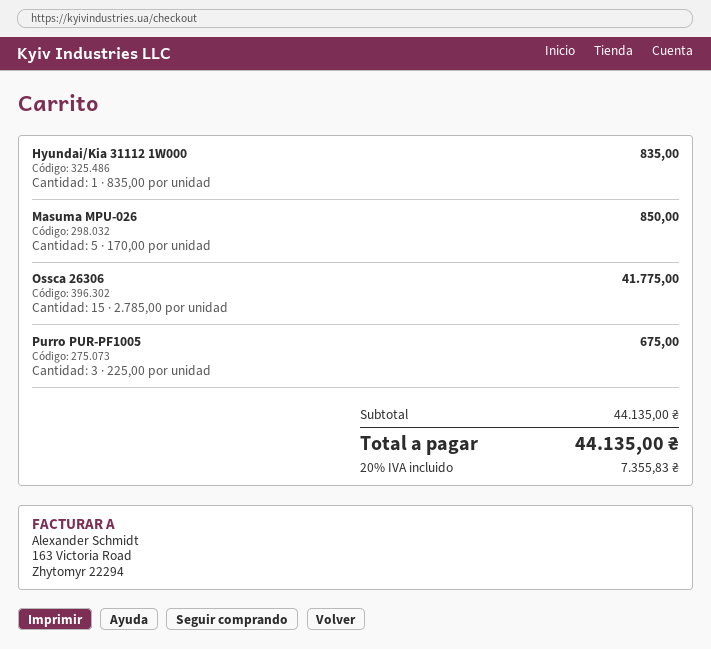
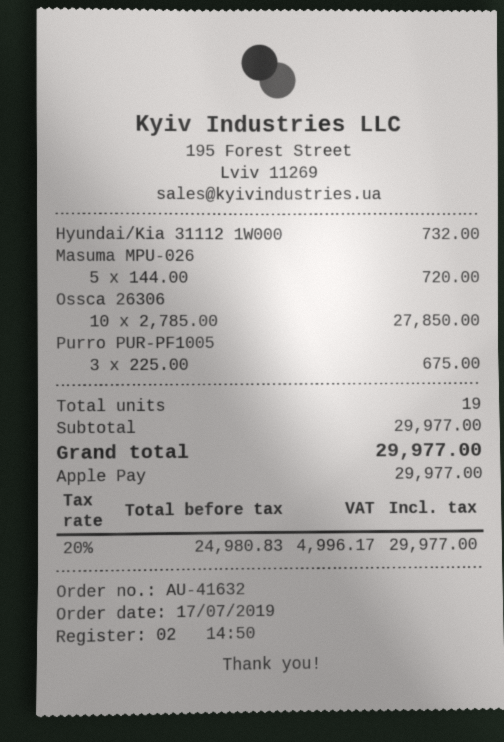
Hyundai/Kia 31112 1W000: 1 x 835.00 = 835.00 -> 1 x 732.00 = 732.00
Masuma MPU-026: 5 x 170.00 = 850.00 -> 5 x 144.00 = 720.00
Ossca 26306: 15 x 2785.00 = 41775.00 -> 10 x 2785.00 = 27850.00
subtotal: 44135.00 -> 29977.00
tax: 20% = 7355.83 -> 20% = 4996.17
total: 44135.00 -> 29977.00

